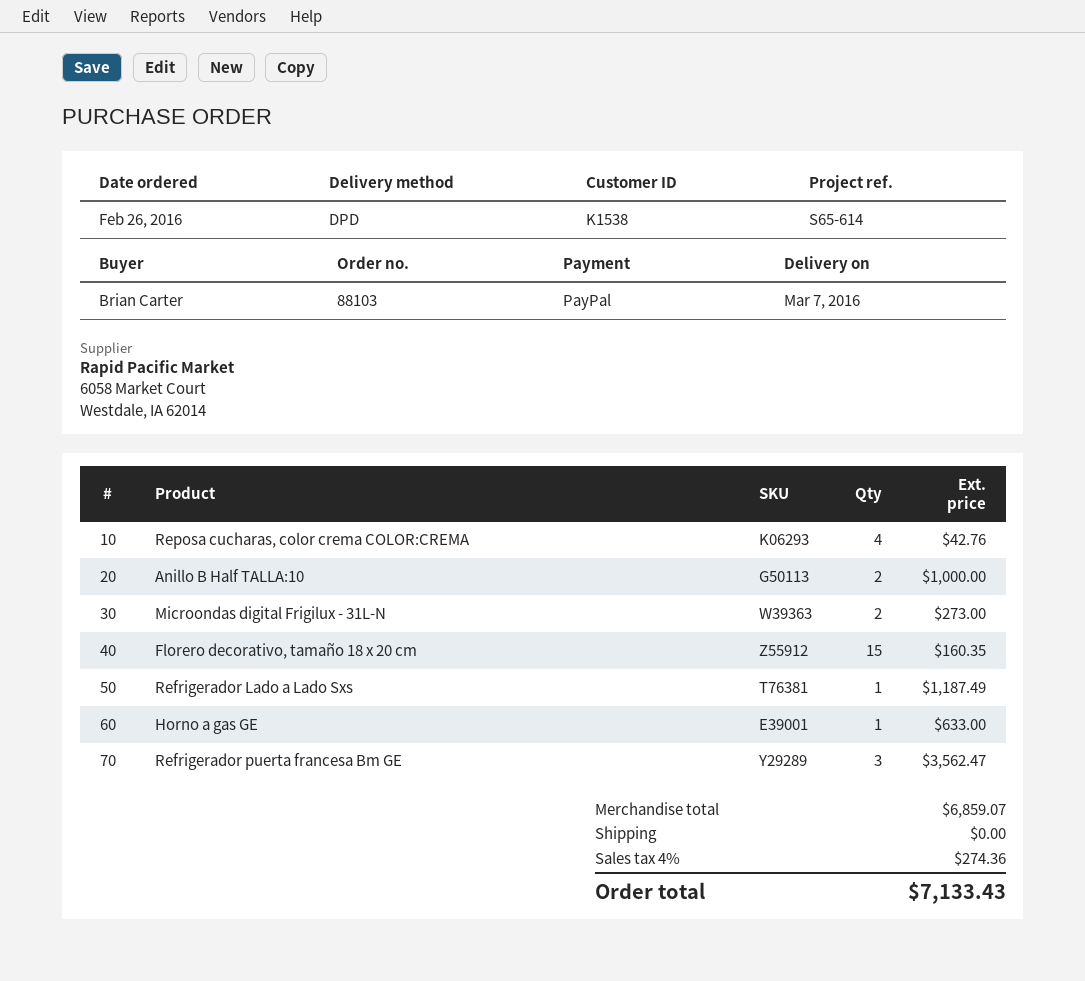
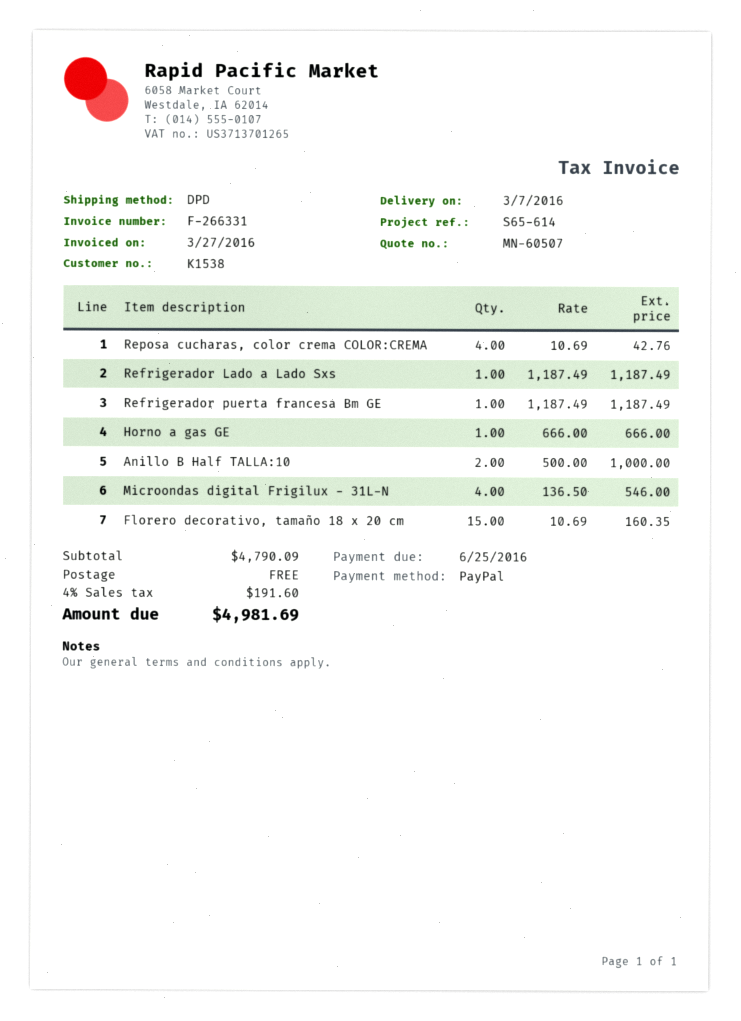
Microondas digital Frigilux - 31L-N: 2 for 273.00 -> 4 for 546.00
Horno a gas GE: 1 for 633.00 -> 1 for 666.00
Refrigerador puerta francesa Bm GE: 3 for 3562.47 -> 1 for 1187.49
subtotal: 6859.07 -> 4790.09
tax: 4% = 274.36 -> 4% = 191.60
total: 7133.43 -> 4981.69

